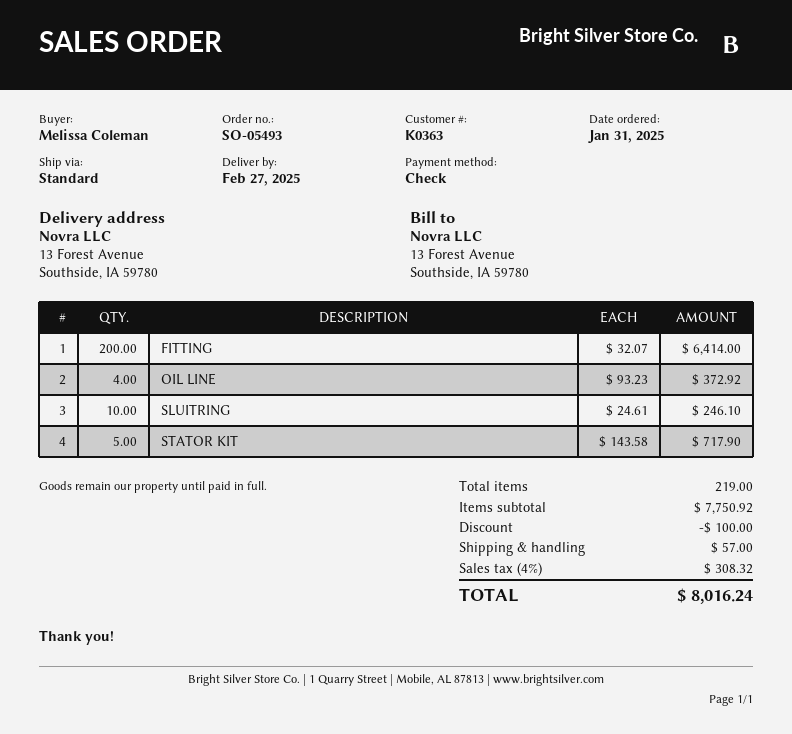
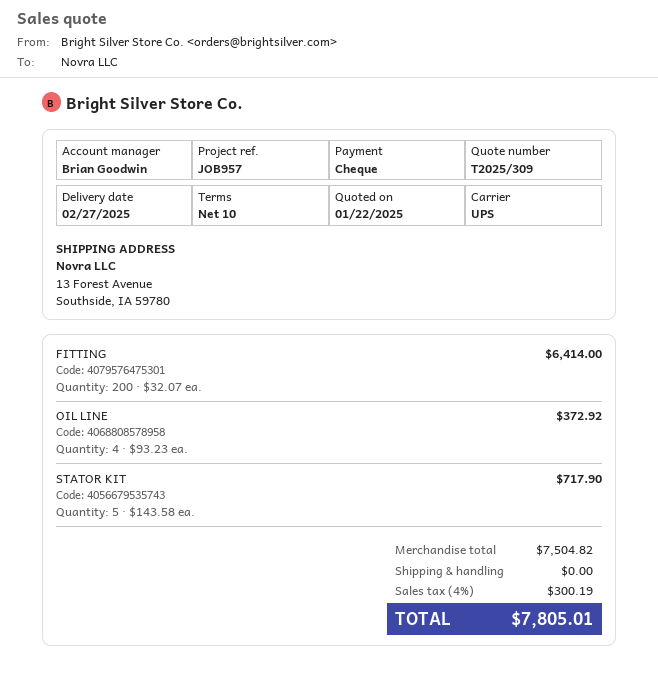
shipping method: standard -> UPS
SLUITRING: 10 x 24.61 = 246.10 -> none
subtotal: 7750.92 -> 7504.82
discount: 100.00 -> none
shipping: 57.00 -> 0.00
tax: 4% = 308.32 -> 4% = 300.19
total: 8016.24 -> 7805.01

